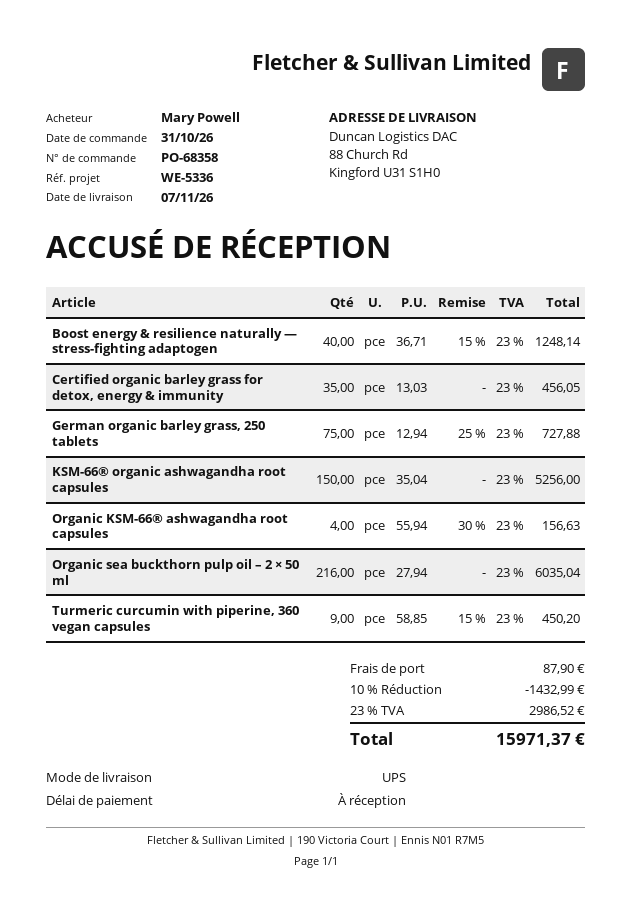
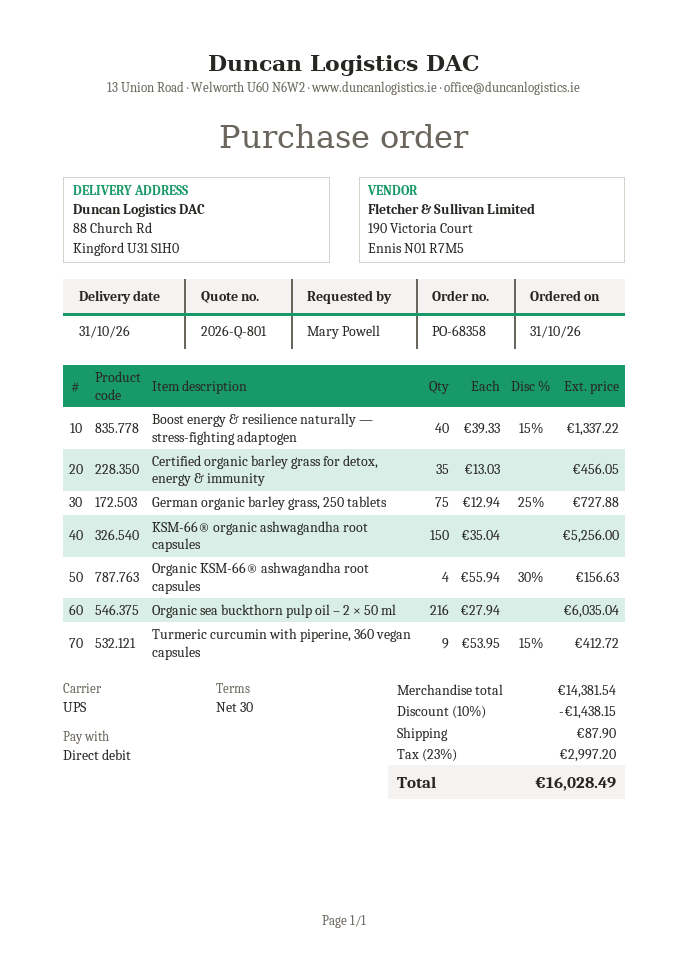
delivery date: 2026-11-07 -> 2026-10-31
payment terms: on receipt -> 30 days
Boost energy & resilience naturally — stress-fighting adaptogen: 40 x 36.71 - 15% = 1248.14 -> 40 x 39.33 - 15% = 1337.22
Turmeric curcumin with piperine, 360 vegan capsules: 9 x 58.85 - 15% = 450.20 -> 9 x 53.95 - 15% = 412.72
discount: 10% = 1432.99 -> 10% = 1438.15
tax: 23% = 2986.52 -> 23% = 2997.20
total: 15971.37 -> 16028.49

